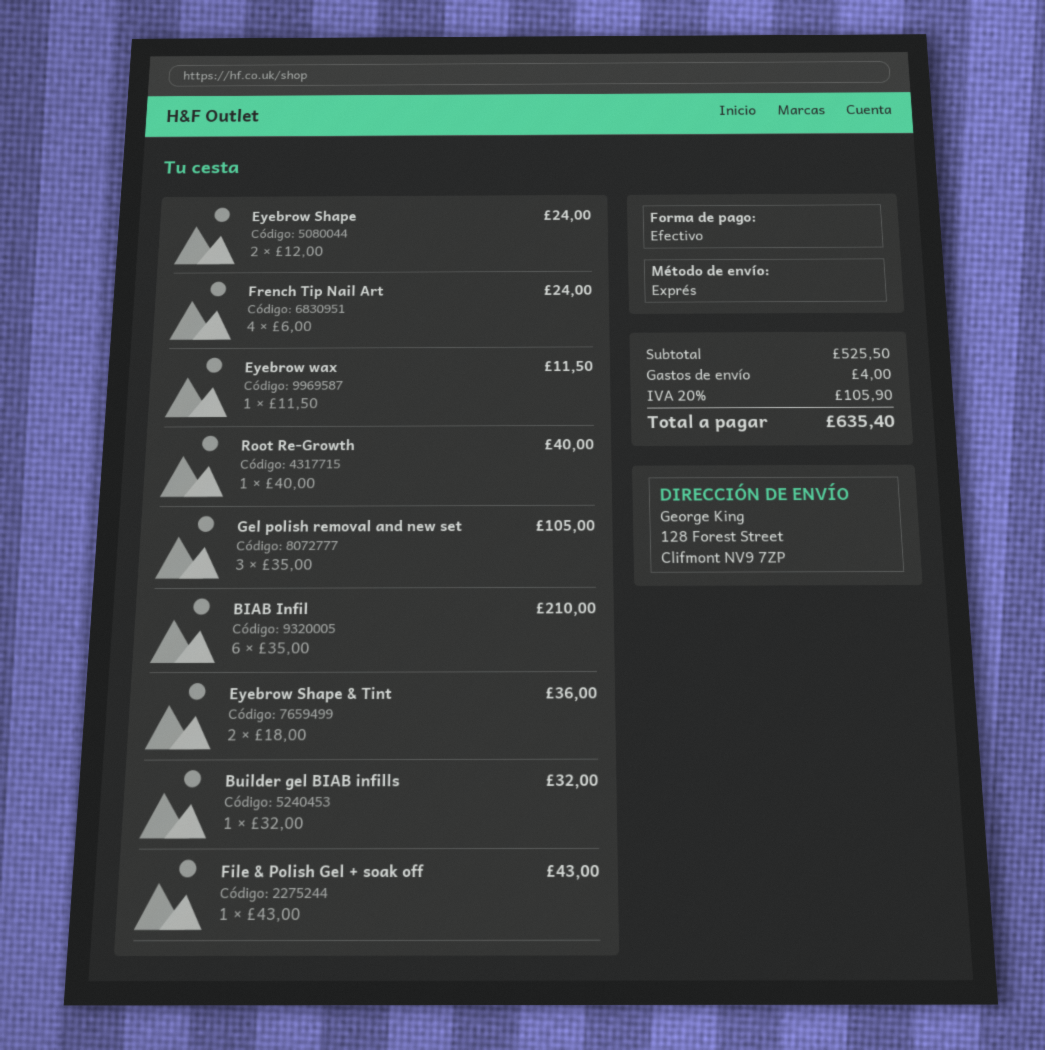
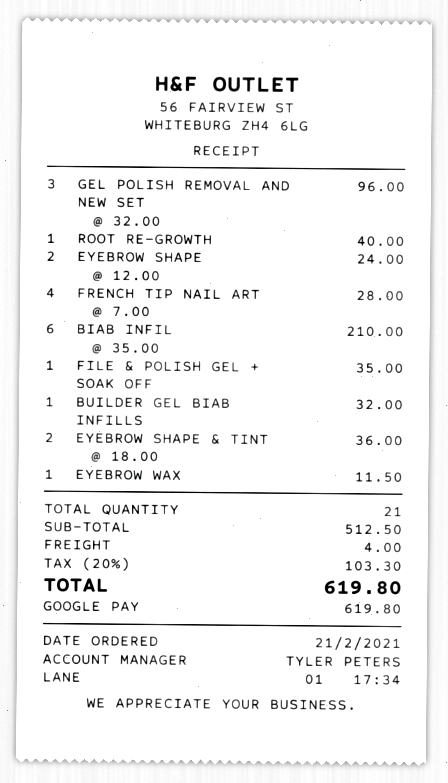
payment method: cash -> Google Pay
French Tip Nail Art: 4 x 6.00 = 24.00 -> 4 x 7.00 = 28.00
Gel polish removal and new set: 3 x 35.00 = 105.00 -> 3 x 32.00 = 96.00
File & Polish Gel + soak off: 1 x 43.00 = 43.00 -> 1 x 35.00 = 35.00
subtotal: 525.50 -> 512.50
tax: 20% = 105.90 -> 20% = 103.30
total: 635.40 -> 619.80

